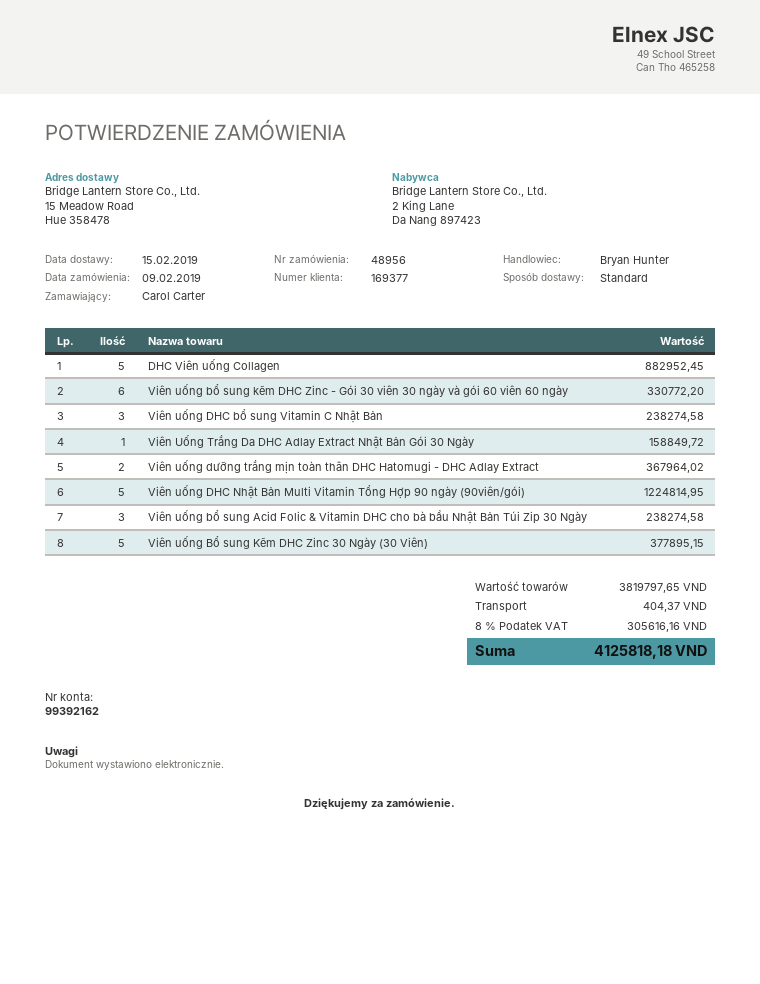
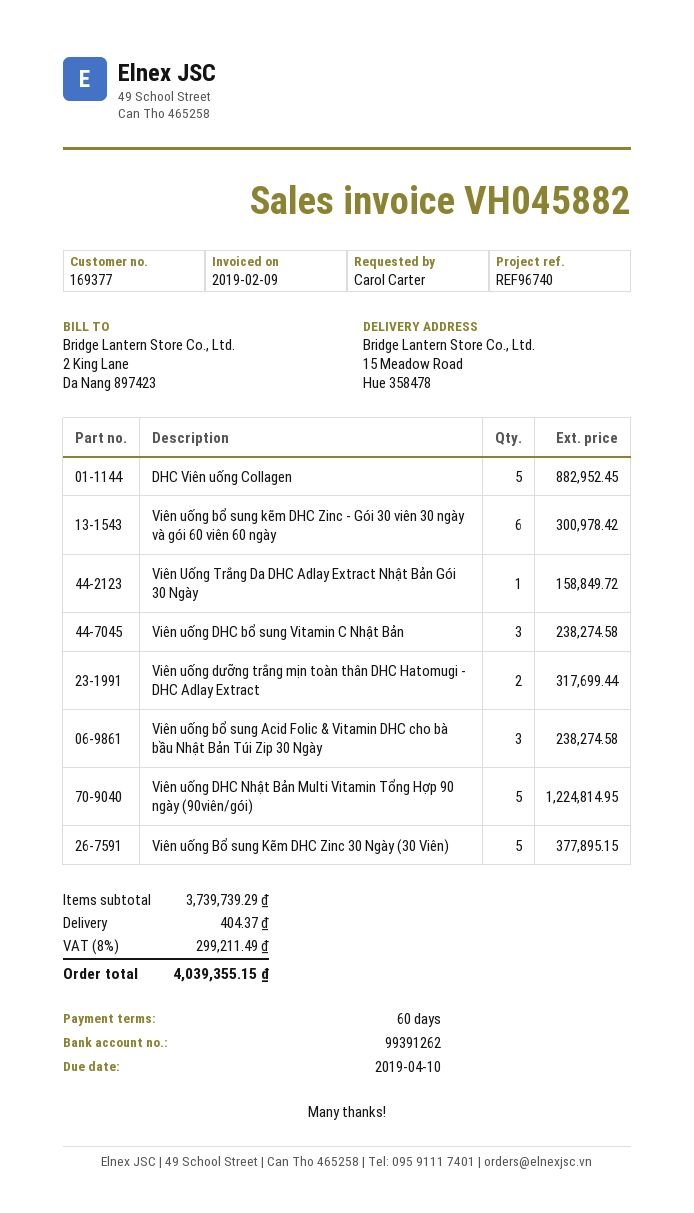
bank account: 99392162 -> 99391262
Viên uống bổ sung kẽm DHC Zinc - Gói 30 viên 30 ngày và gói 60 viên 60 ngày: 6 for 330772.20 -> 6 for 300978.42
Viên uống dưỡng trắng mịn toàn thân DHC Hatomugi - DHC Adlay Extract: 2 for 367964.02 -> 2 for 317699.44
subtotal: 3819797.65 -> 3739739.29
tax: 8% = 305616.16 -> 8% = 299211.49
total: 4125818.18 -> 4039355.15

